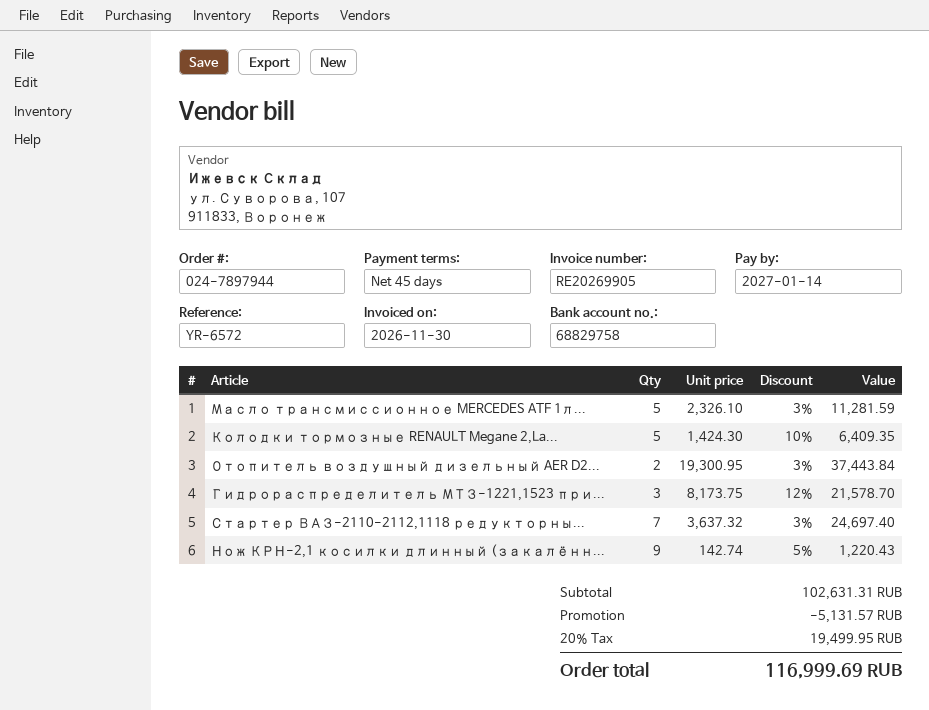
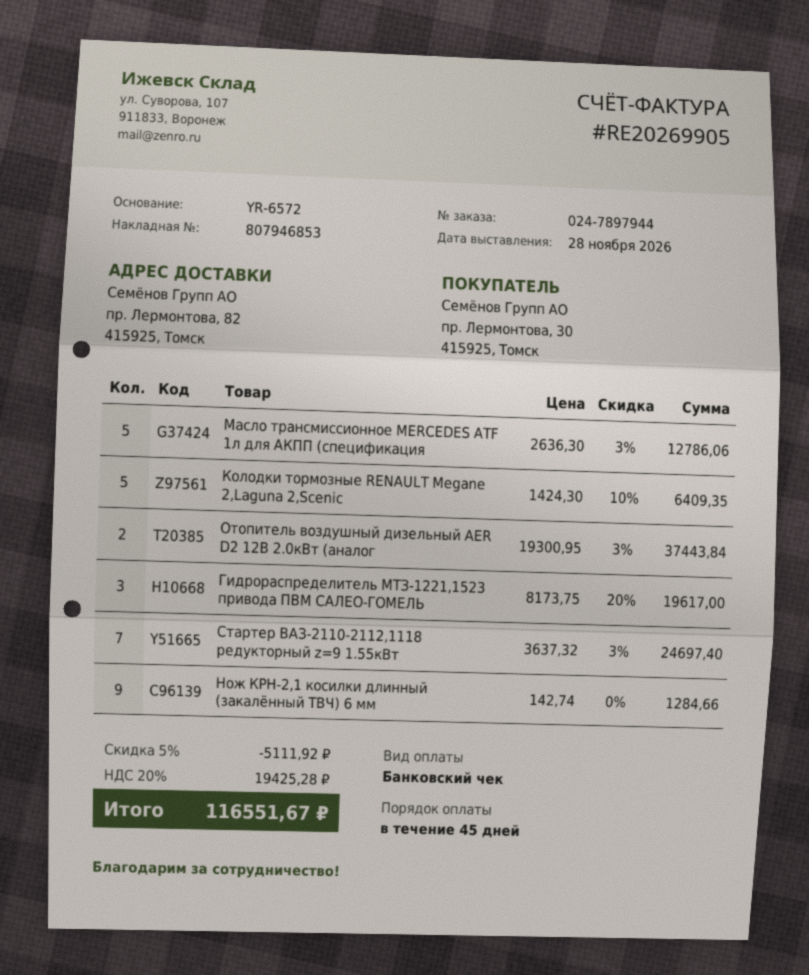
invoice date: 2026-11-30 -> 2026-11-28
Масло трансмиссионное MERCEDES ATF 1л...: 5 x 2326.10 - 3% = 11281.59 -> 5 x 2636.30 - 3% = 12786.06
Гидрораспределитель МТЗ-1221,1523 при...: 3 x 8173.75 - 12% = 21578.70 -> 3 x 8173.75 - 20% = 19617.00
Нож КРН-2,1 косилки длинный (закалённ...: 9 x 142.74 - 5% = 1220.43 -> 9 x 142.74 = 1284.66
discount: 5131.57 -> 5111.92
tax: 20% = 19499.95 -> 20% = 19425.28
total: 116999.69 -> 116551.67

